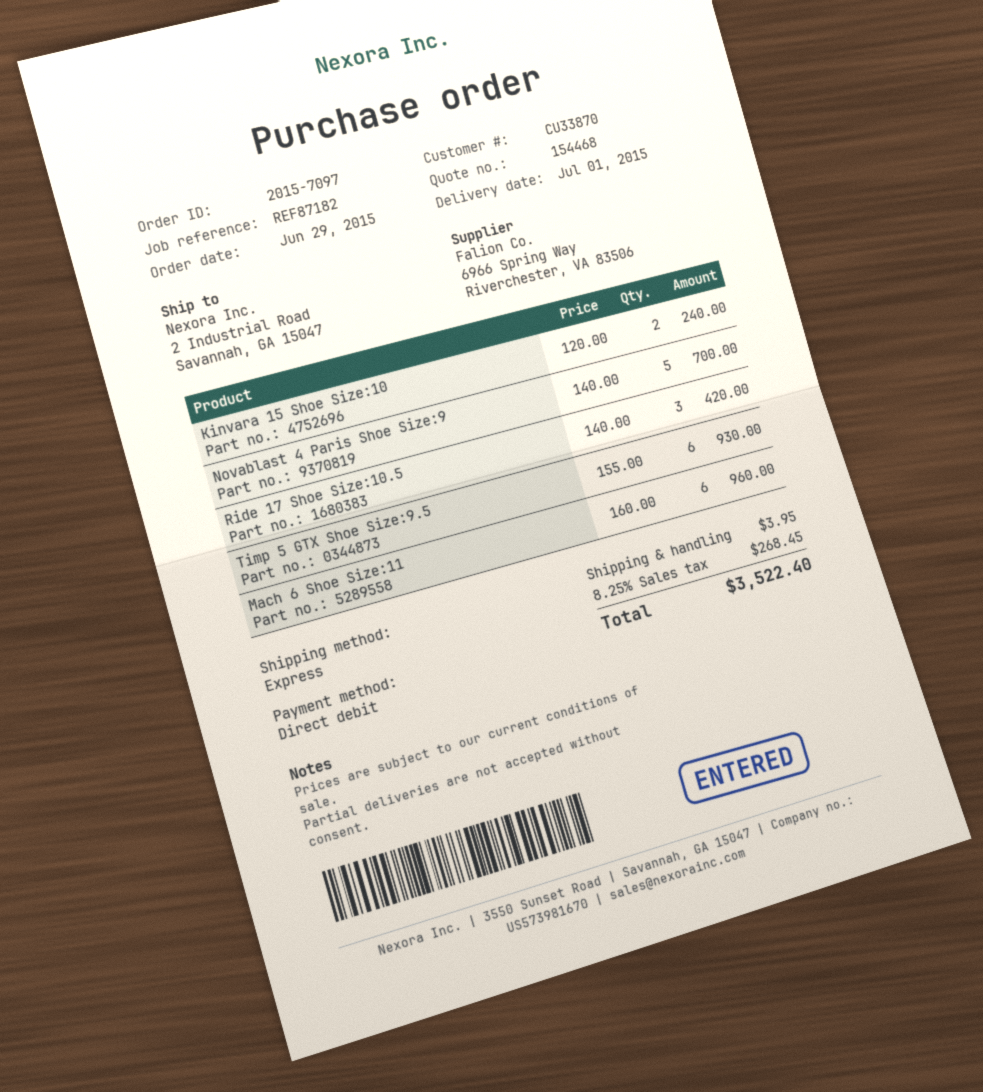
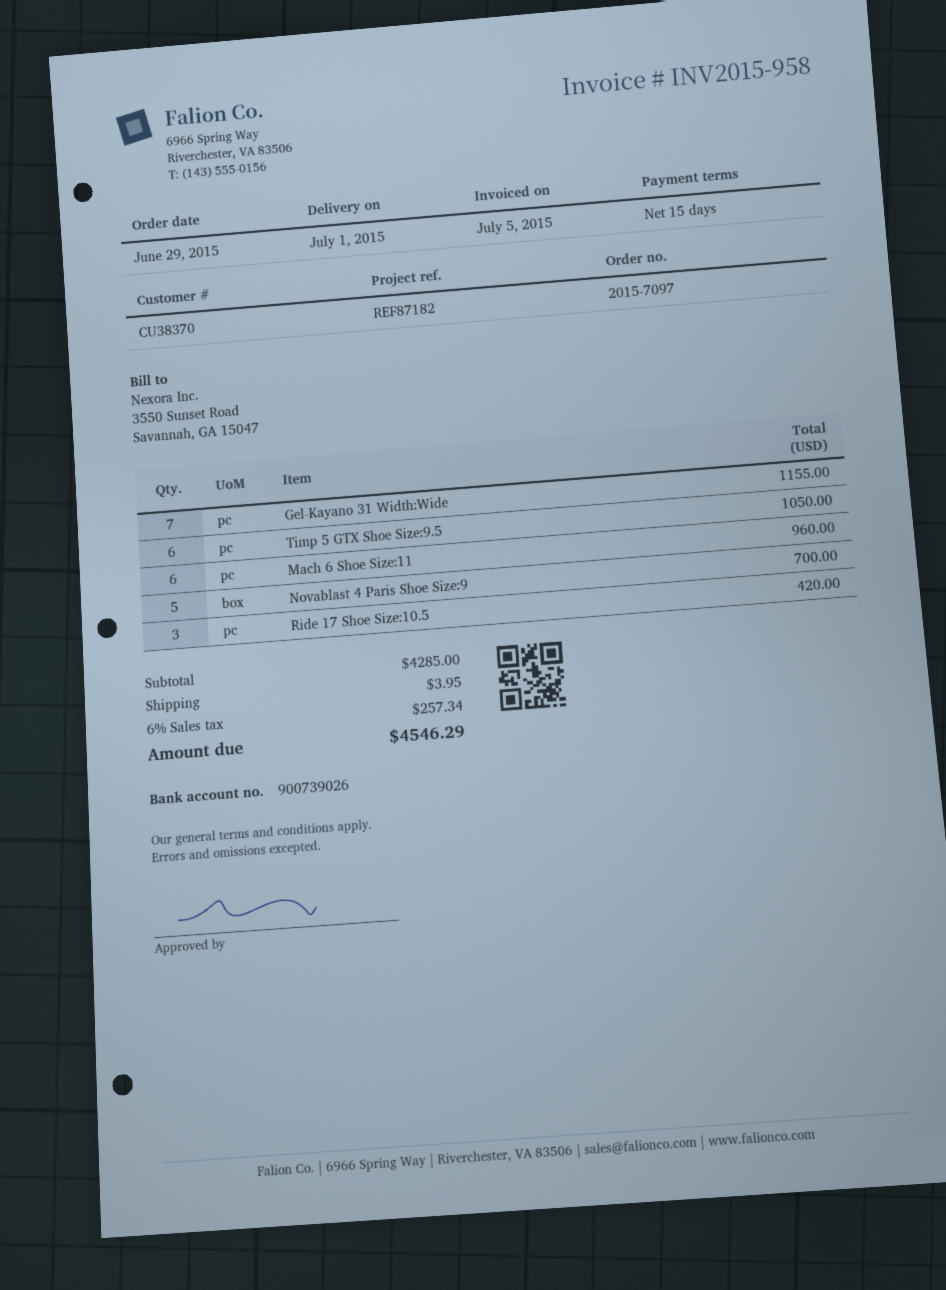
customer number: CU33870 -> CU38370
Kinvara 15 Shoe Size:10: 2 for 240.00 -> none
Timp 5 GTX Shoe Size:9.5: 6 for 930.00 -> 6 for 1050.00
Gel-Kayano 31 Width:Wide: none -> 7 for 1155.00
tax: 8.25% = 268.45 -> 6% = 257.34
total: 3522.40 -> 4546.29

